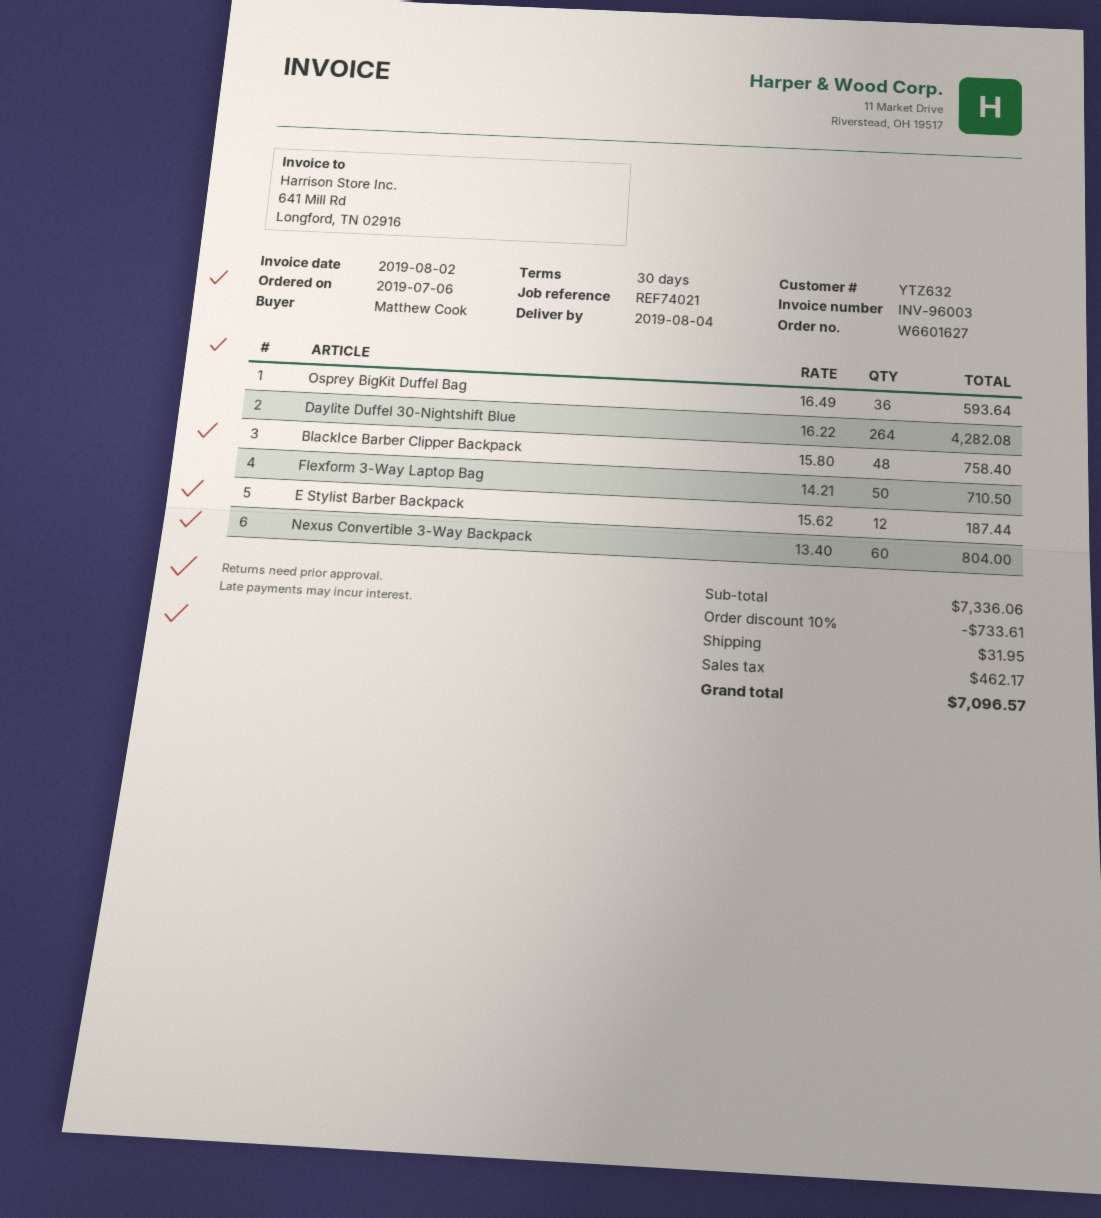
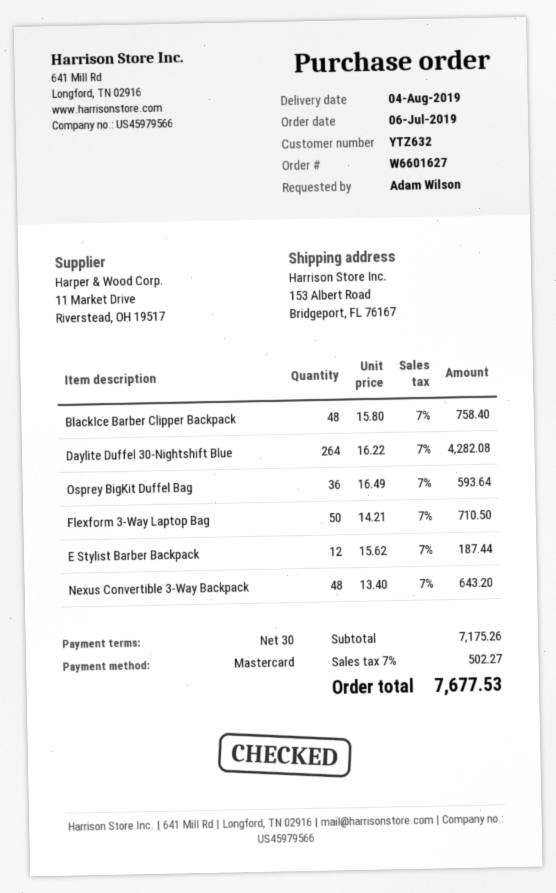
ordered by: Matthew Cook -> Adam Wilson
Nexus Convertible 3-Way Backpack: 60 x 13.40 = 804.00 -> 48 x 13.40 = 643.20
subtotal: 7336.06 -> 7175.26
discount: 10% = 733.61 -> none
shipping: 31.95 -> none
tax: 462.17 -> 502.27
total: 7096.57 -> 7677.53

